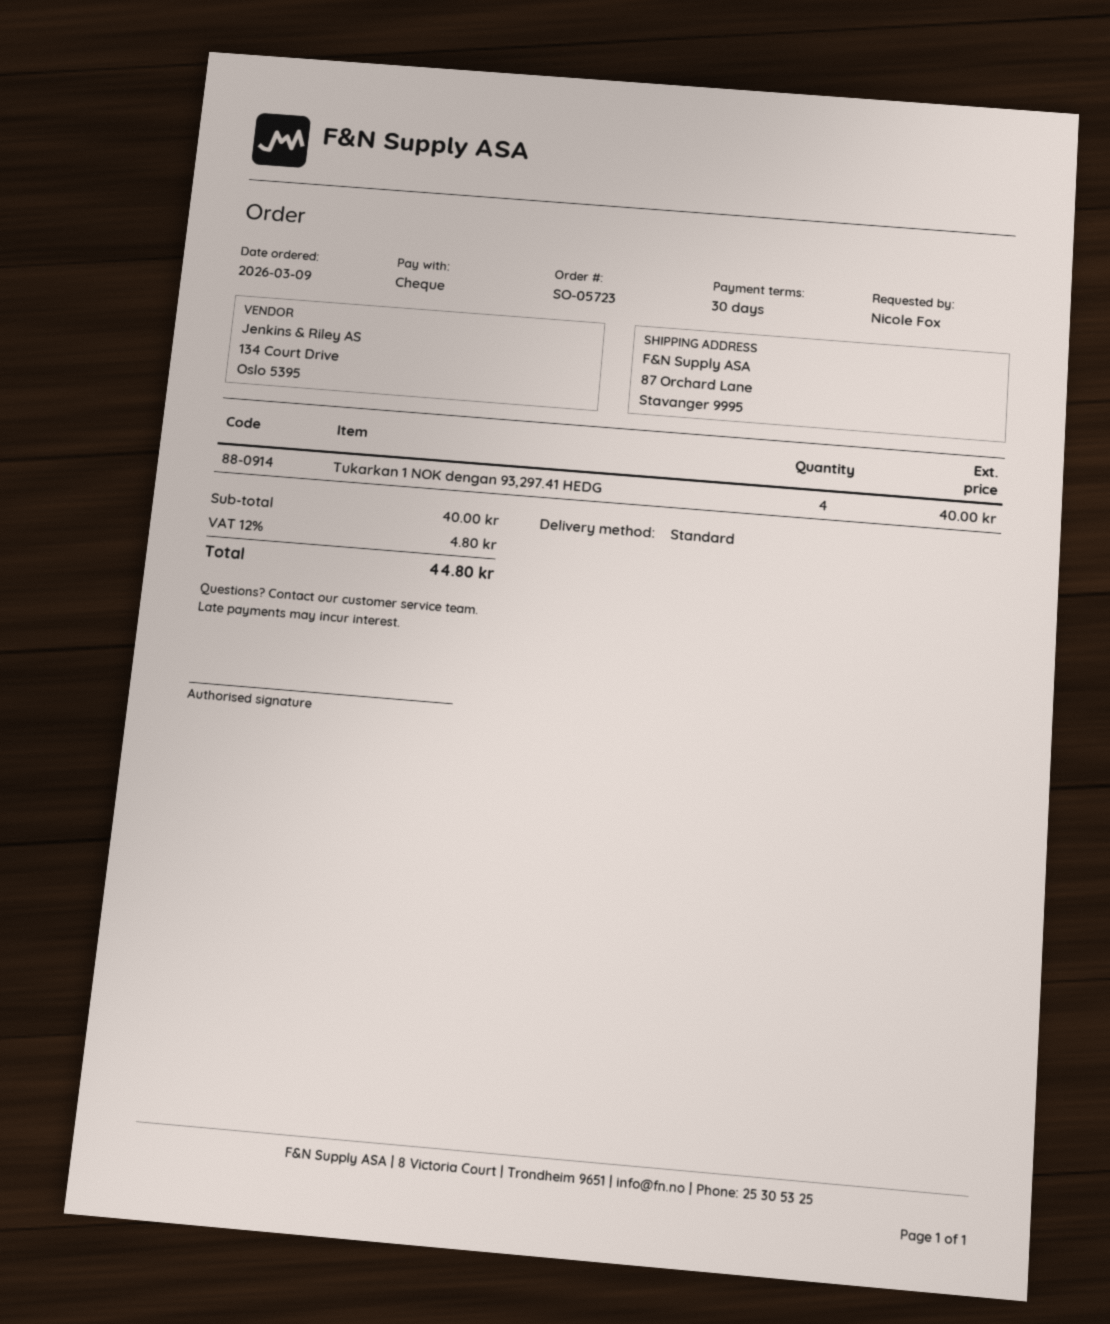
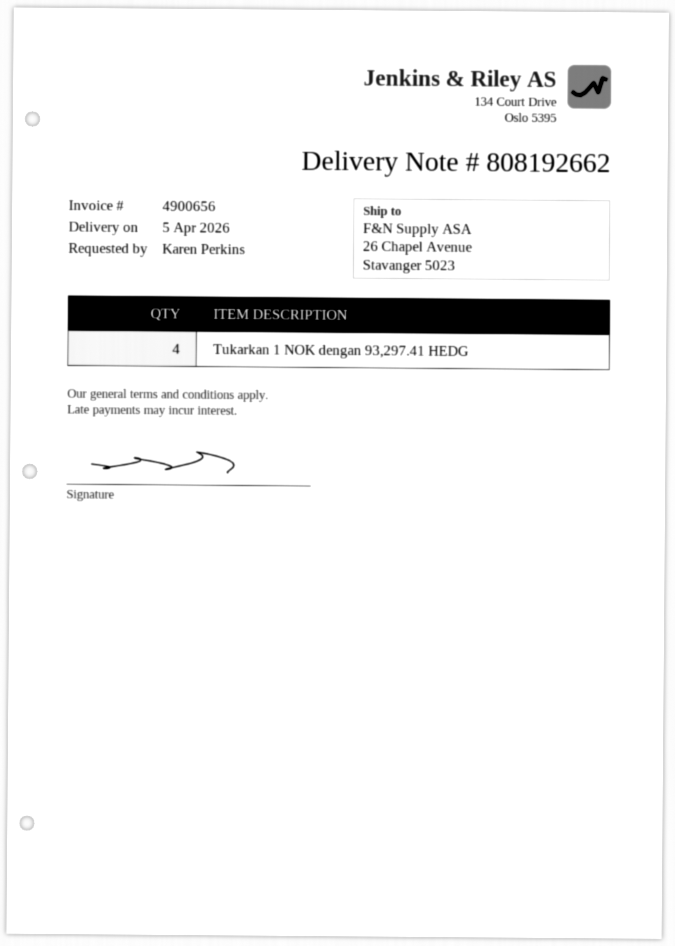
ordered by: Nicole Fox -> Karen Perkins
ship to: 87 Orchard Lane, Stavanger 9995 -> 26 Chapel Avenue, Stavanger 5023

